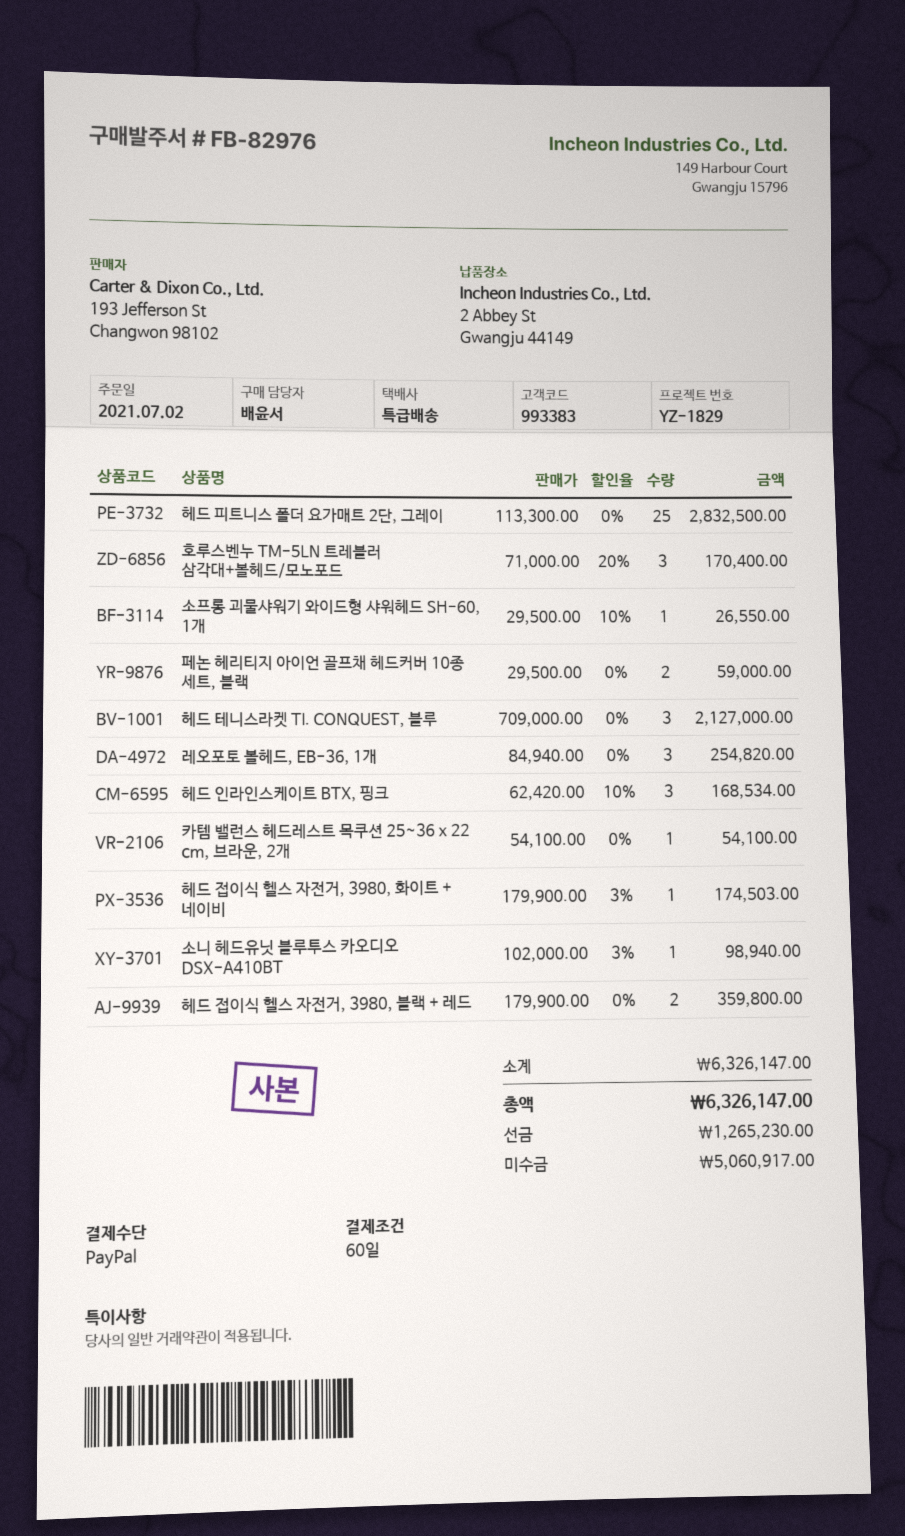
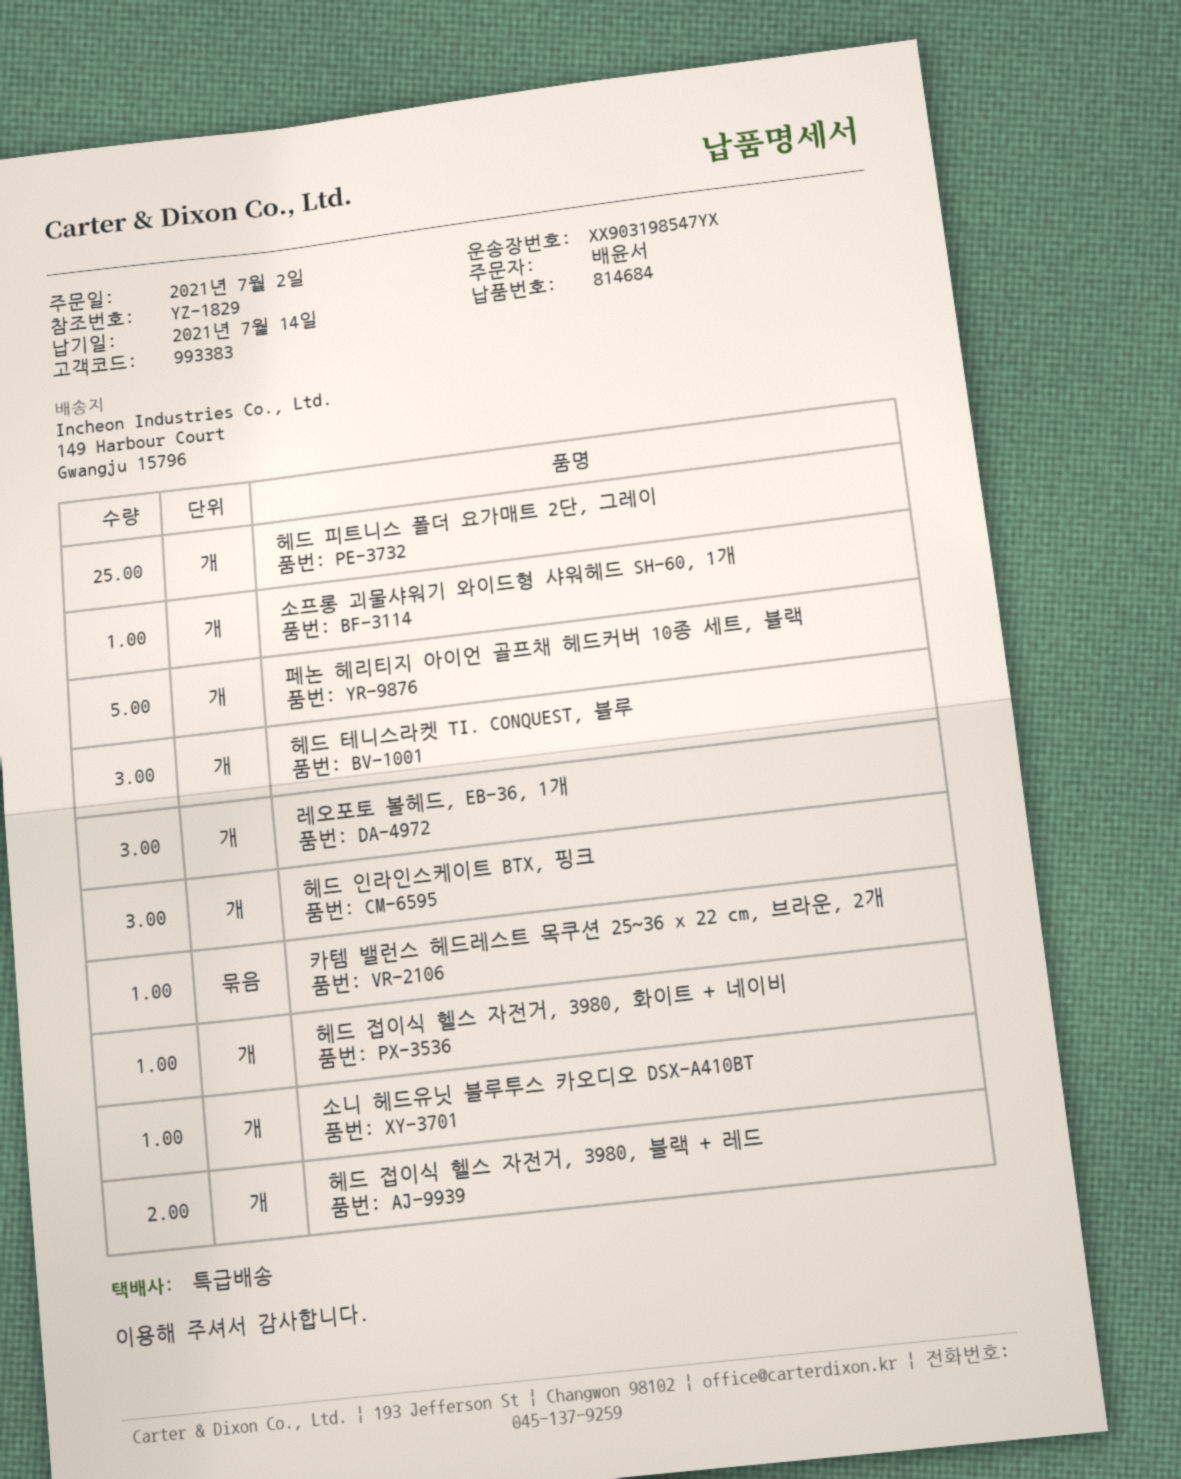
ship to: 2 Abbey St, Gwangju 44149 -> 149 Harbour Court, Gwangju 15796
호루스벤누 TM-5LN 트레블러 삼각대+볼헤드/모노포드: 3 -> none
페논 헤리티지 아이언 골프채 헤드커버 10종 세트, 블랙: 2 -> 5

